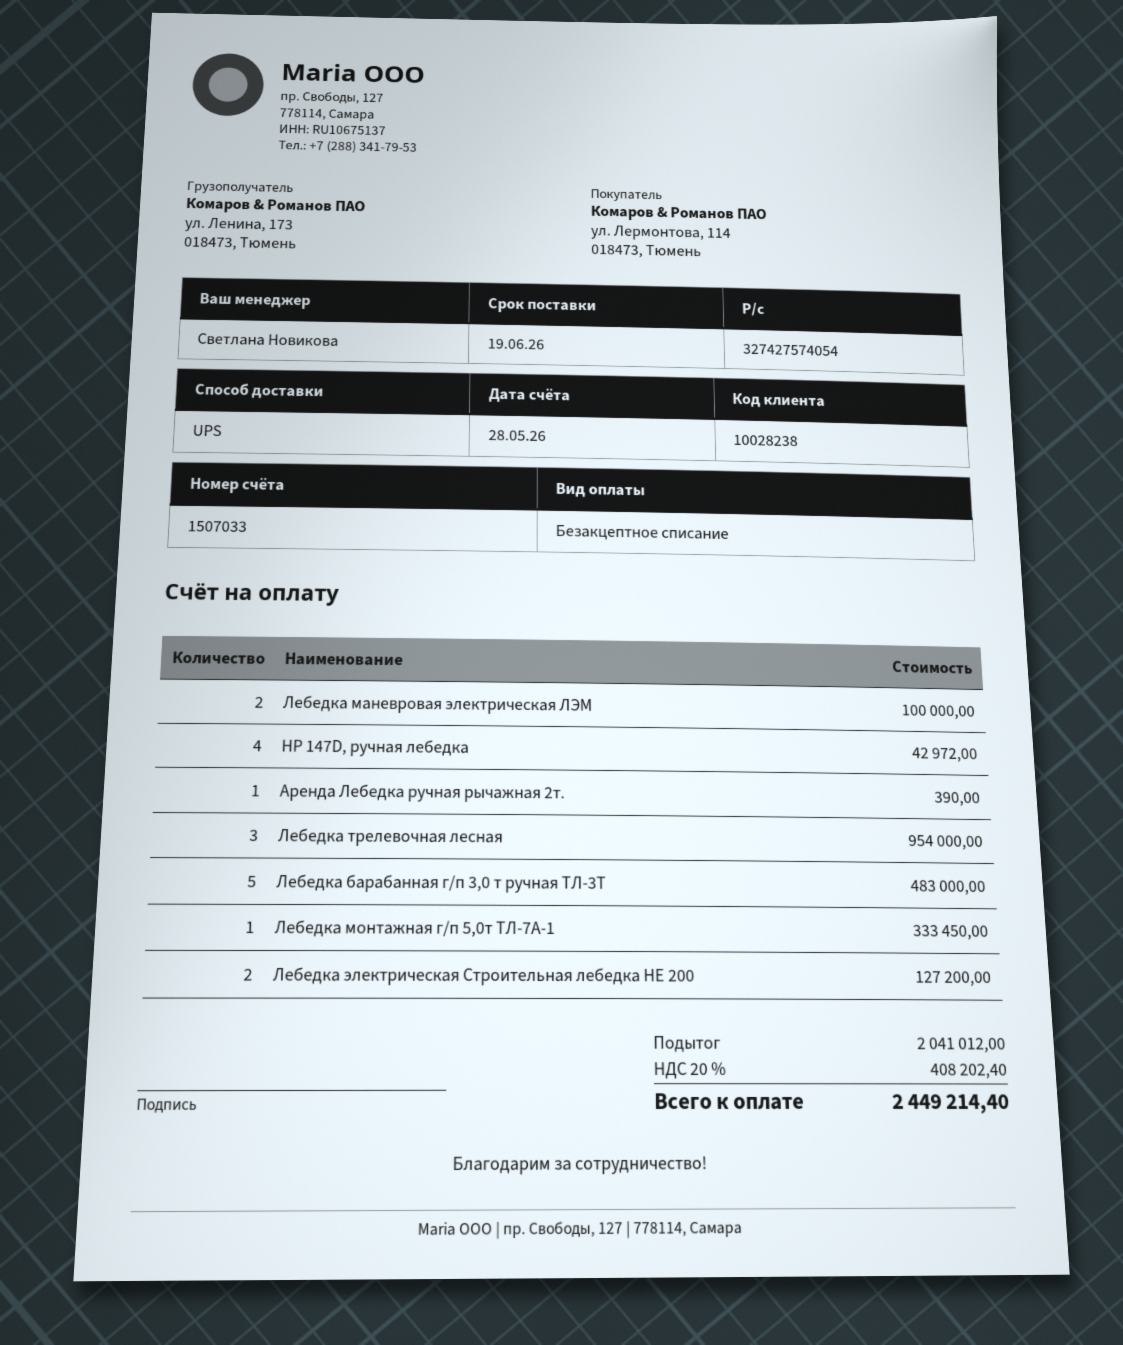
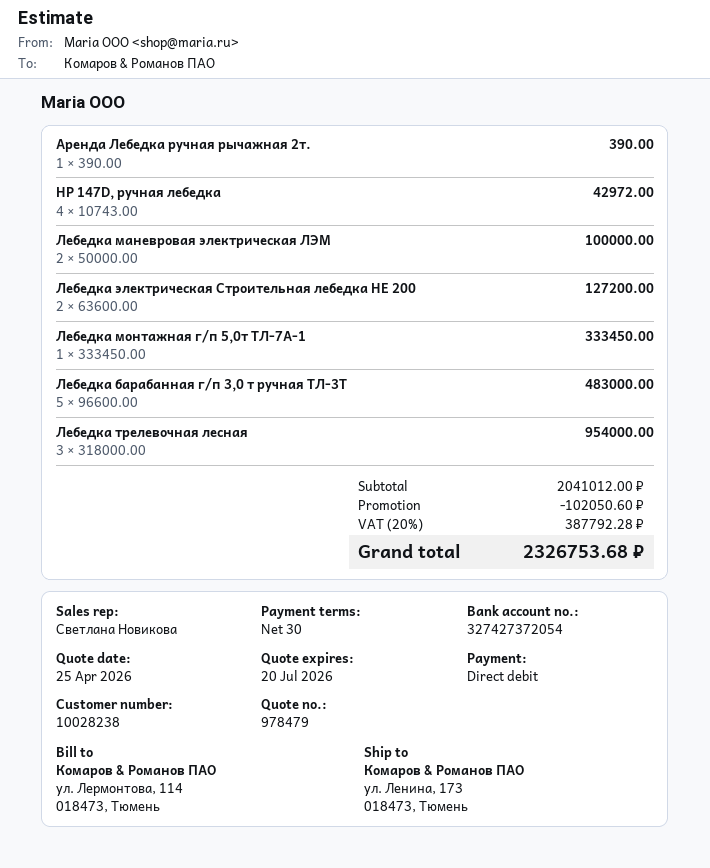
bank account: 327427574054 -> 327427372054
discount: none -> 102050.60
tax: 20% = 408202.40 -> 20% = 387792.28
total: 2449214.40 -> 2326753.68

